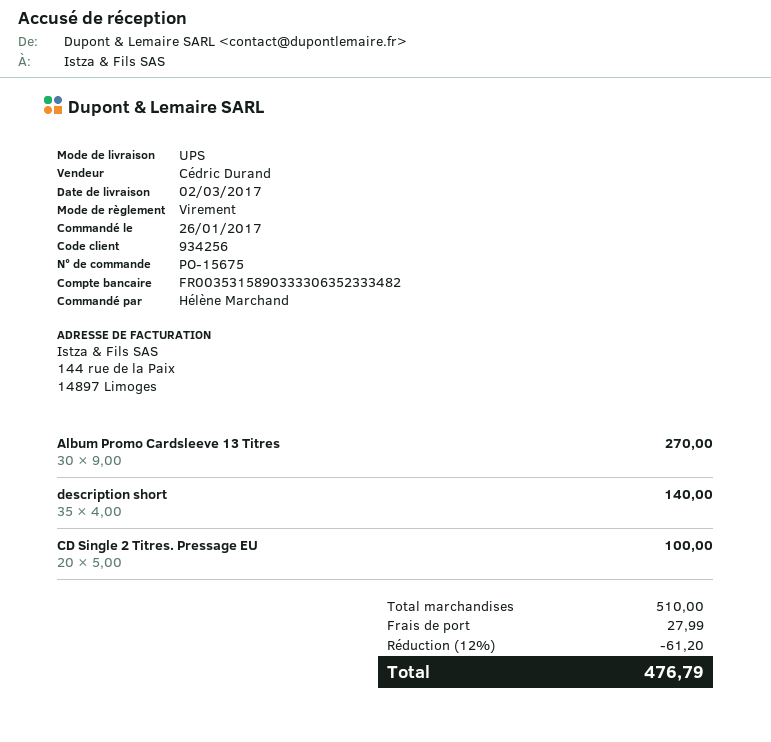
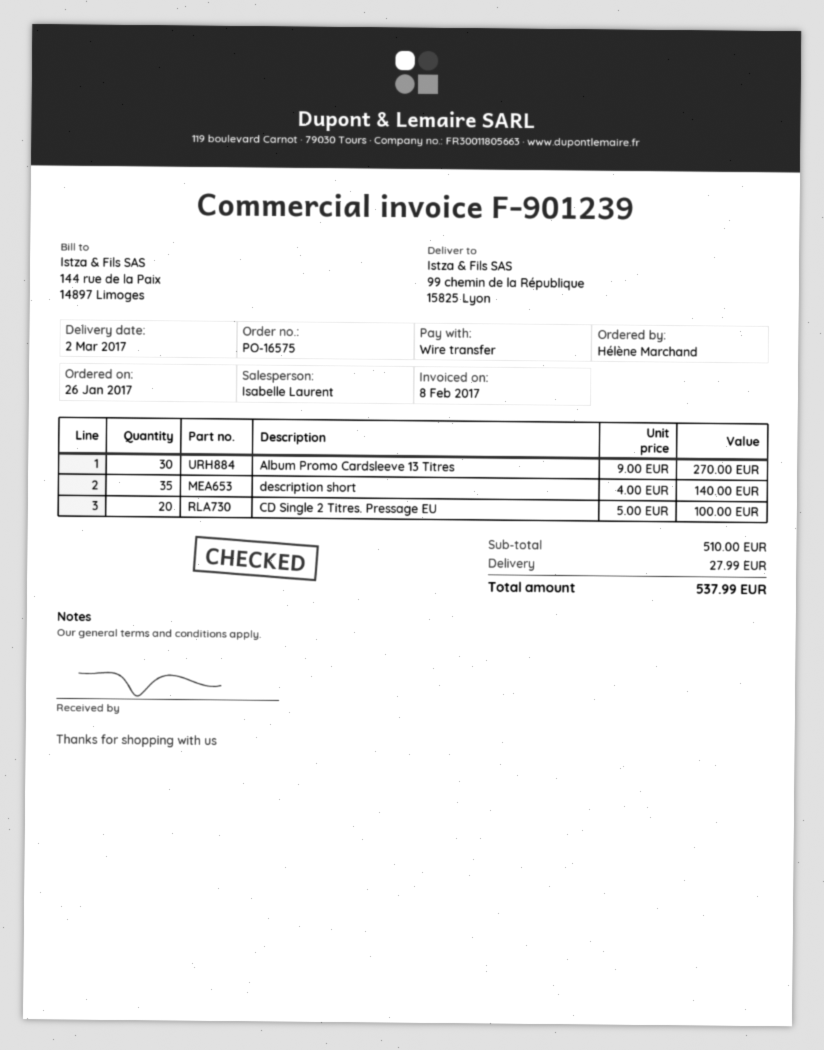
order number: PO-15675 -> PO-16575
sales rep: Cédric Durand -> Isabelle Laurent
discount: 12% = 61.20 -> none
total: 476.79 -> 537.99

